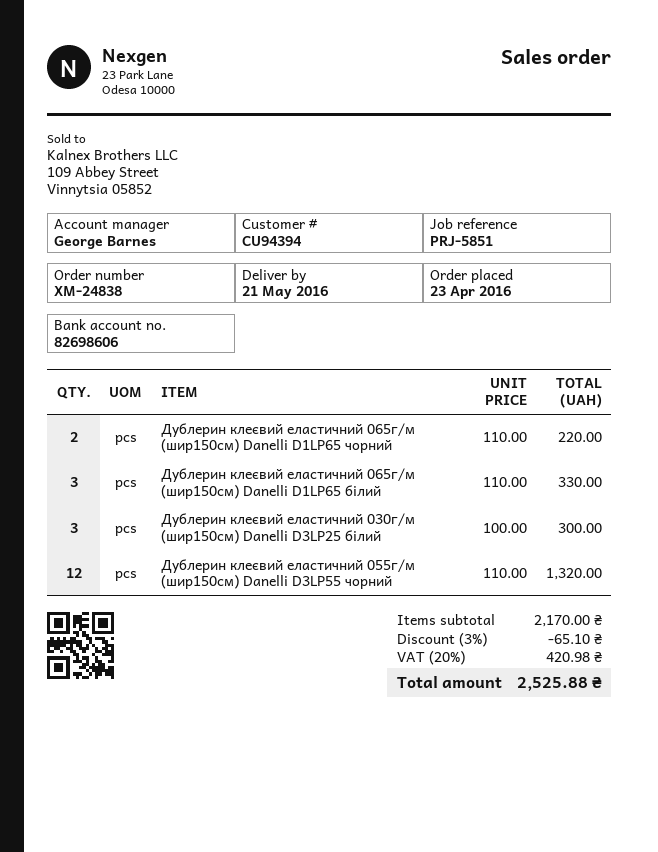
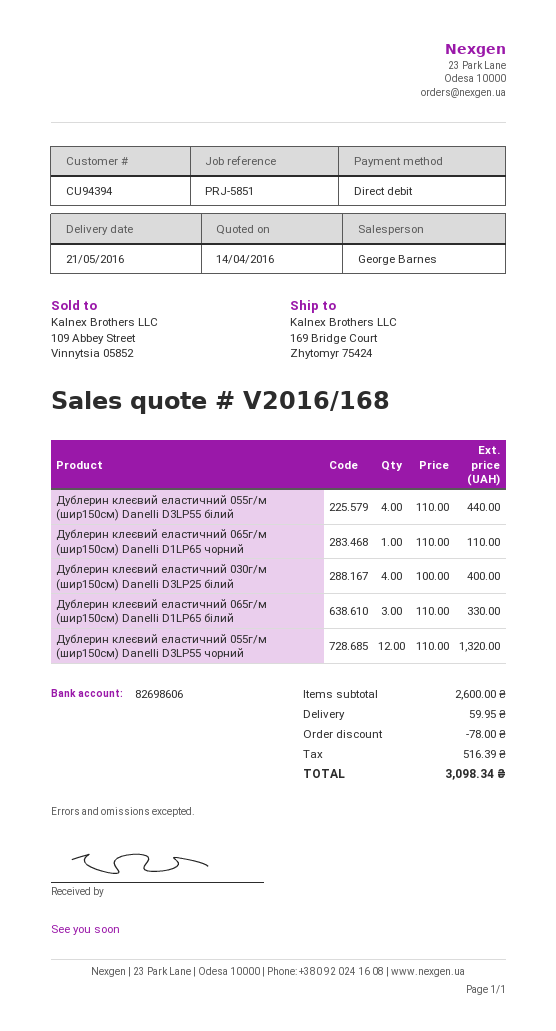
Дублерин клеєвий еластичний 065г/м (шир150см) Danelli D1LP65 чорний: 2 x 110.00 = 220.00 -> 1 x 110.00 = 110.00
Дублерин клеєвий еластичний 030г/м (шир150см) Danelli D3LP25 білий: 3 x 100.00 = 300.00 -> 4 x 100.00 = 400.00
Дублерин клеєвий еластичний 055г/м (шир150см) Danelli D3LP55 білий: none -> 4 x 110.00 = 440.00
subtotal: 2170.00 -> 2600.00
discount: 65.10 -> 78.00
shipping: none -> 59.95
tax: 420.98 -> 516.39
total: 2525.88 -> 3098.34

